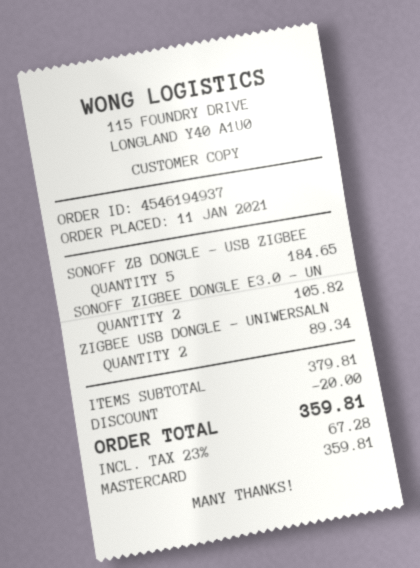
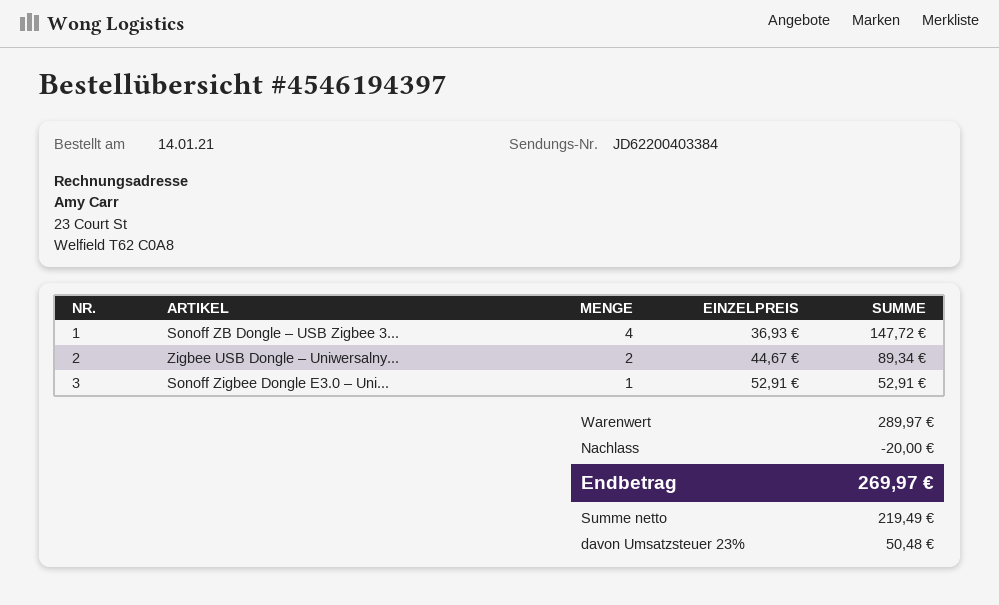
order number: 4546194937 -> 4546194397
order date: 2021-01-11 -> 2021-01-14
SONOFF ZB DONGLE – USB ZIGBEE: 5 for 184.65 -> 4 for 147.72
SONOFF ZIGBEE DONGLE E3.0 – UN: 2 for 105.82 -> 1 for 52.91
subtotal: 379.81 -> 289.97
tax: 23% = 67.28 -> 23% = 50.48
total: 359.81 -> 269.97

